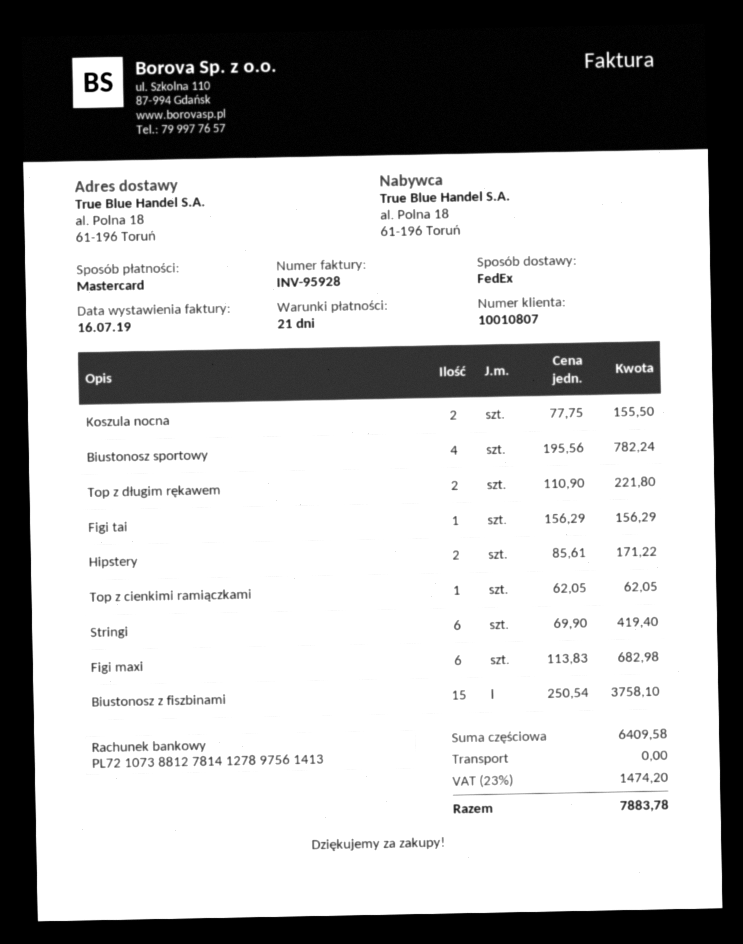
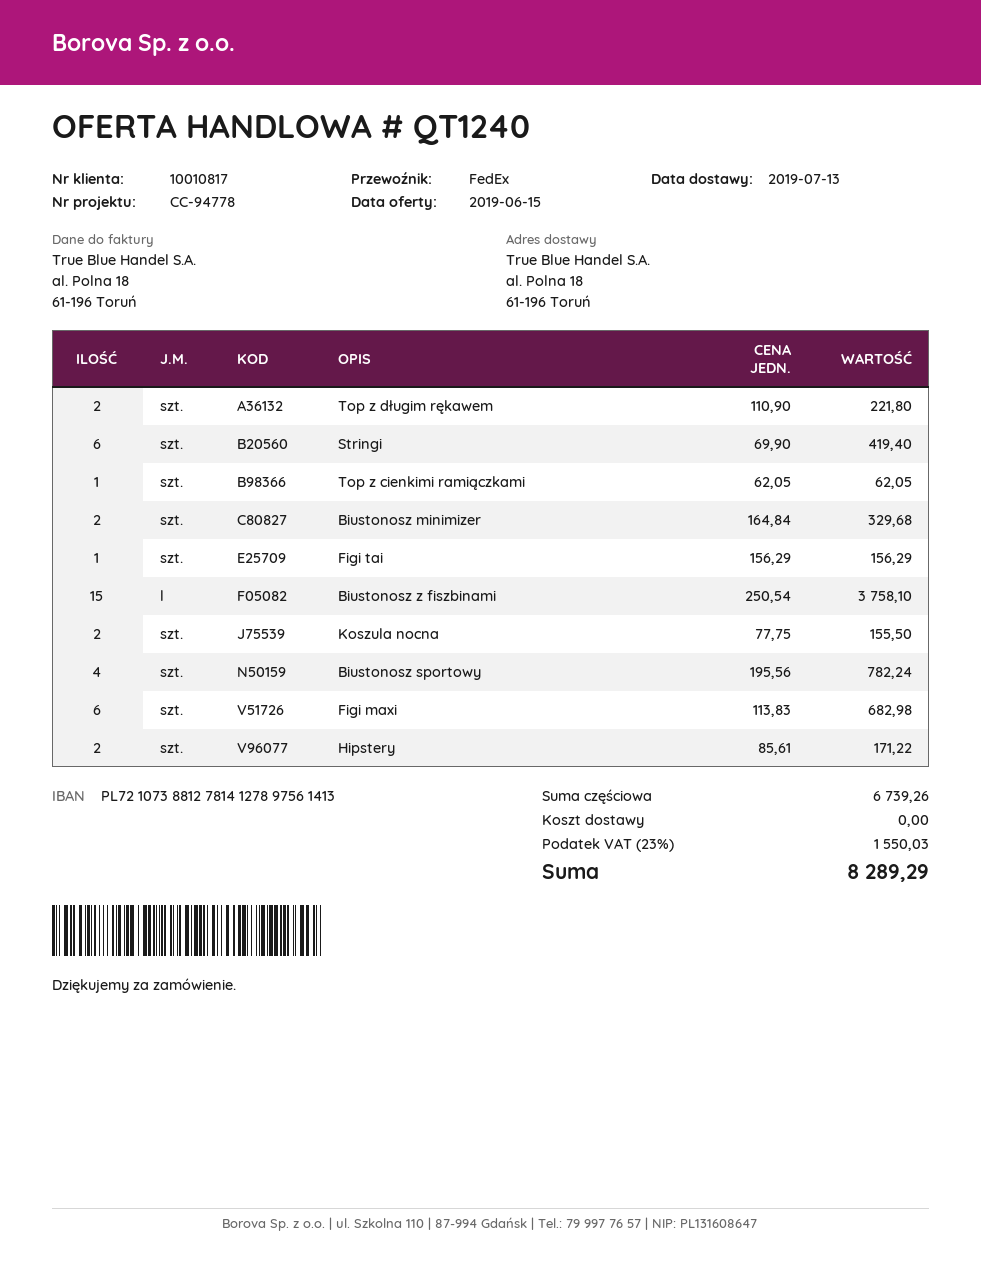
customer number: 10010807 -> 10010817
Biustonosz minimizer: none -> 2 x 164.84 = 329.68
subtotal: 6409.58 -> 6739.26
tax: 23% = 1474.20 -> 23% = 1550.03
total: 7883.78 -> 8289.29

